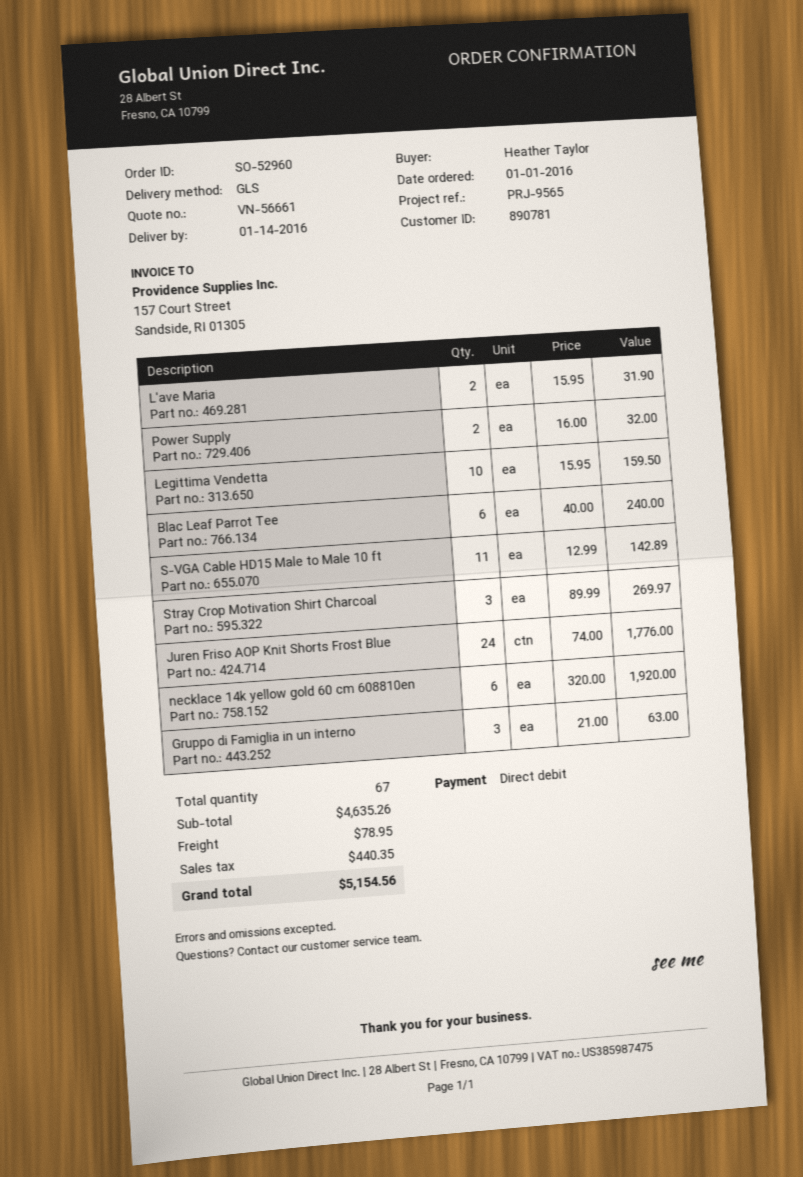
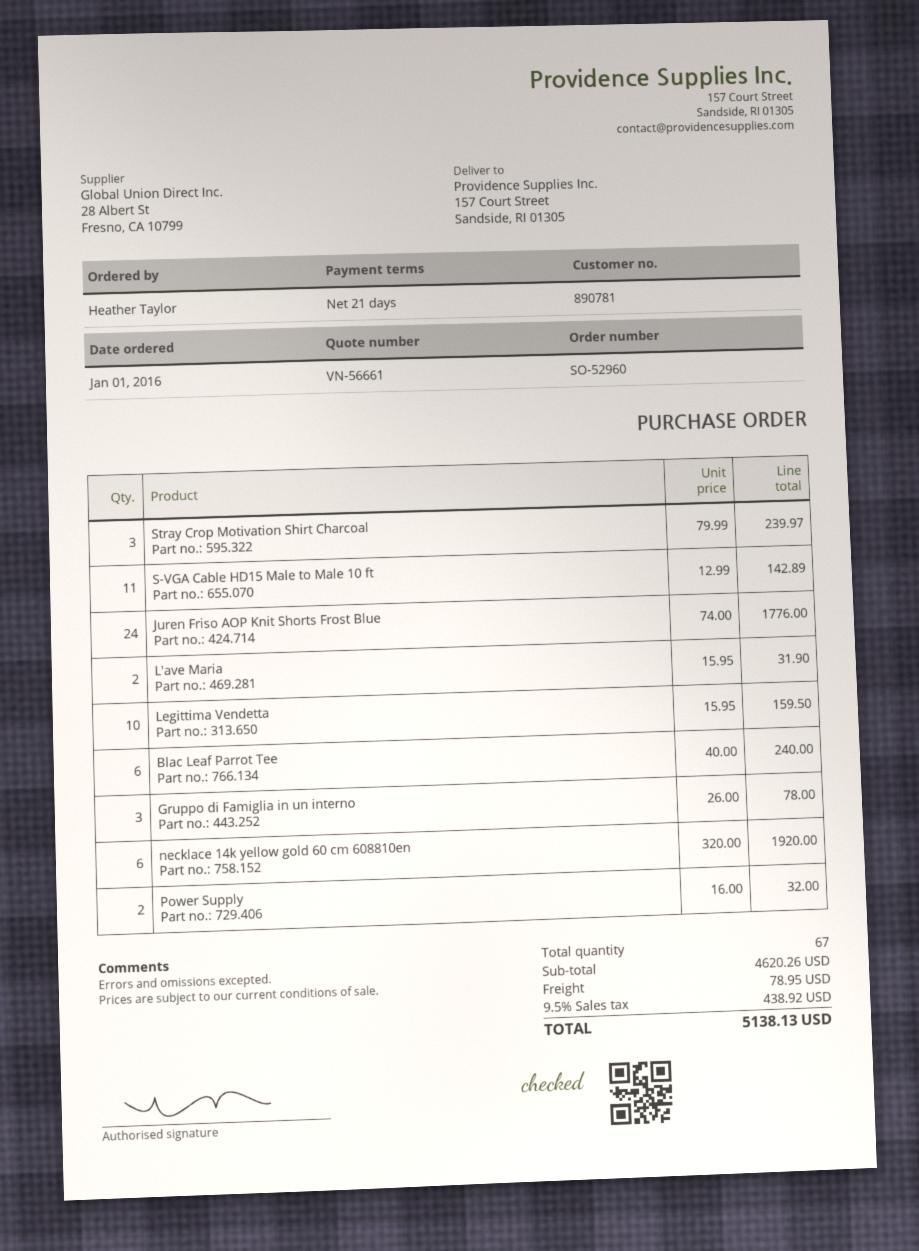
Stray Crop Motivation Shirt Charcoal: 3 x 89.99 = 269.97 -> 3 x 79.99 = 239.97
Gruppo di Famiglia in un interno: 3 x 21.00 = 63.00 -> 3 x 26.00 = 78.00
subtotal: 4635.26 -> 4620.26
tax: 440.35 -> 438.92
total: 5154.56 -> 5138.13

